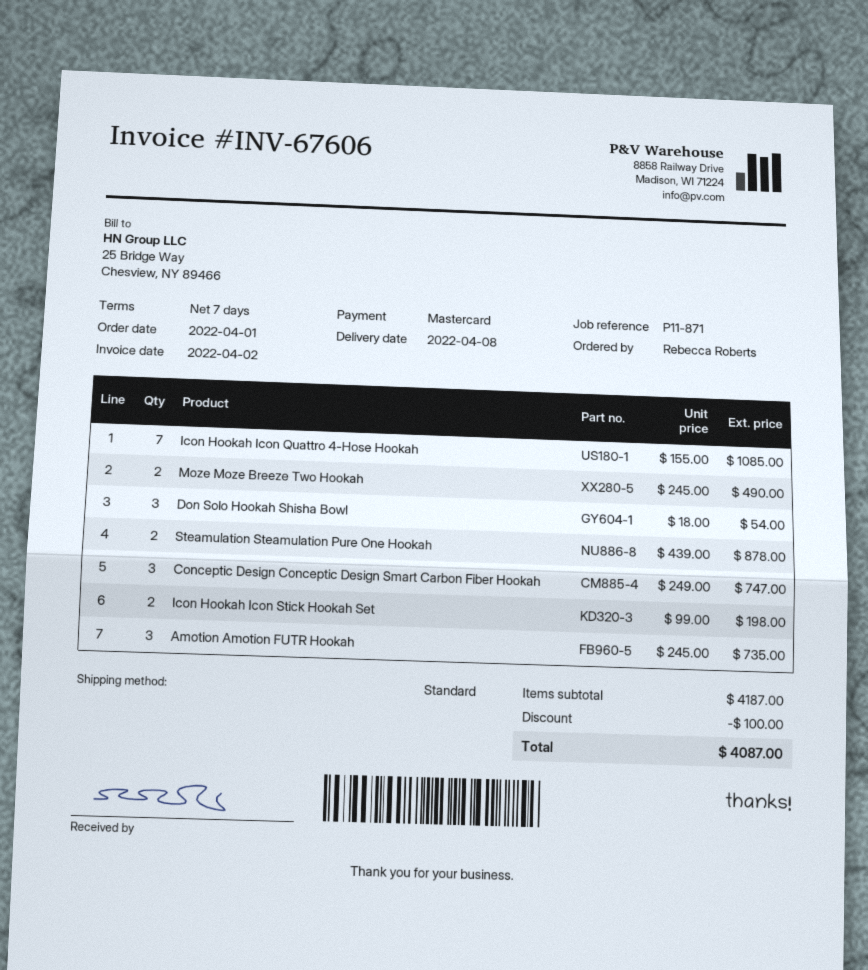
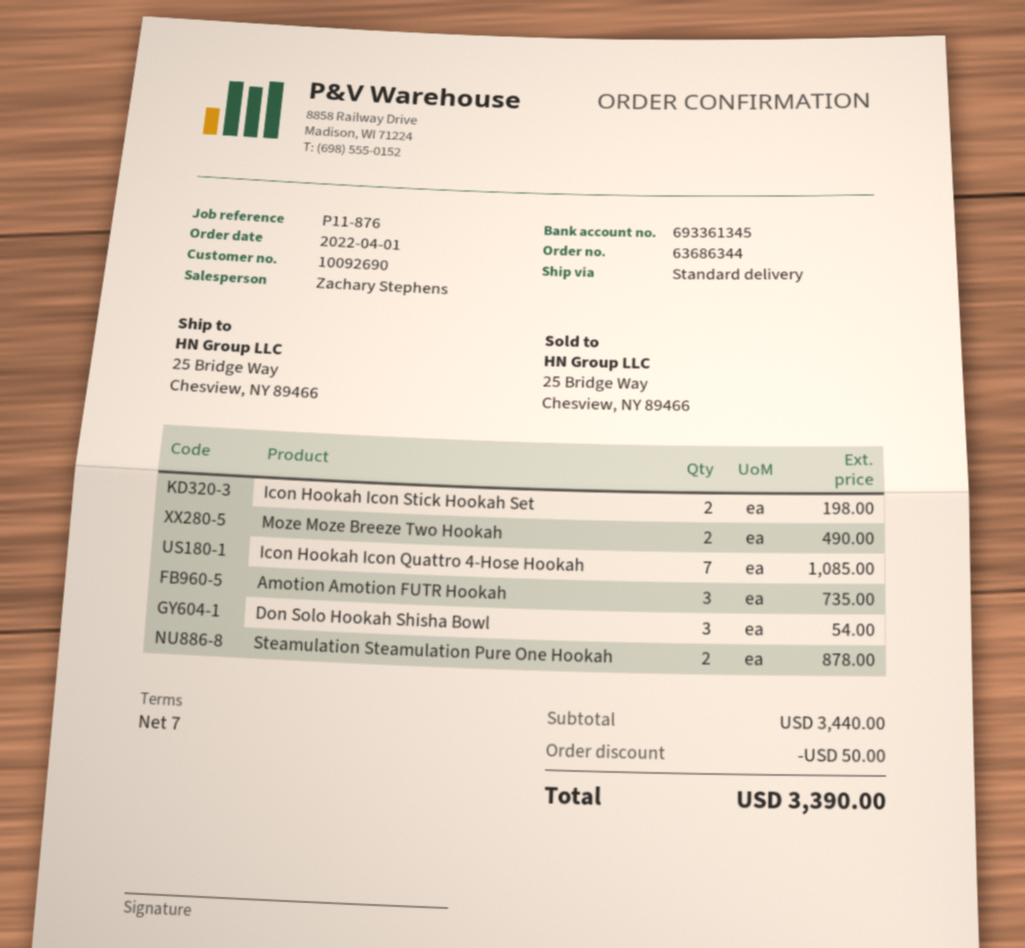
reference: P11-871 -> P11-876
Conceptic Design Conceptic Design Smart Carbon Fiber Hookah: 3 for 747.00 -> none
subtotal: 4187.00 -> 3440.00
discount: 100.00 -> 50.00
total: 4087.00 -> 3390.00

